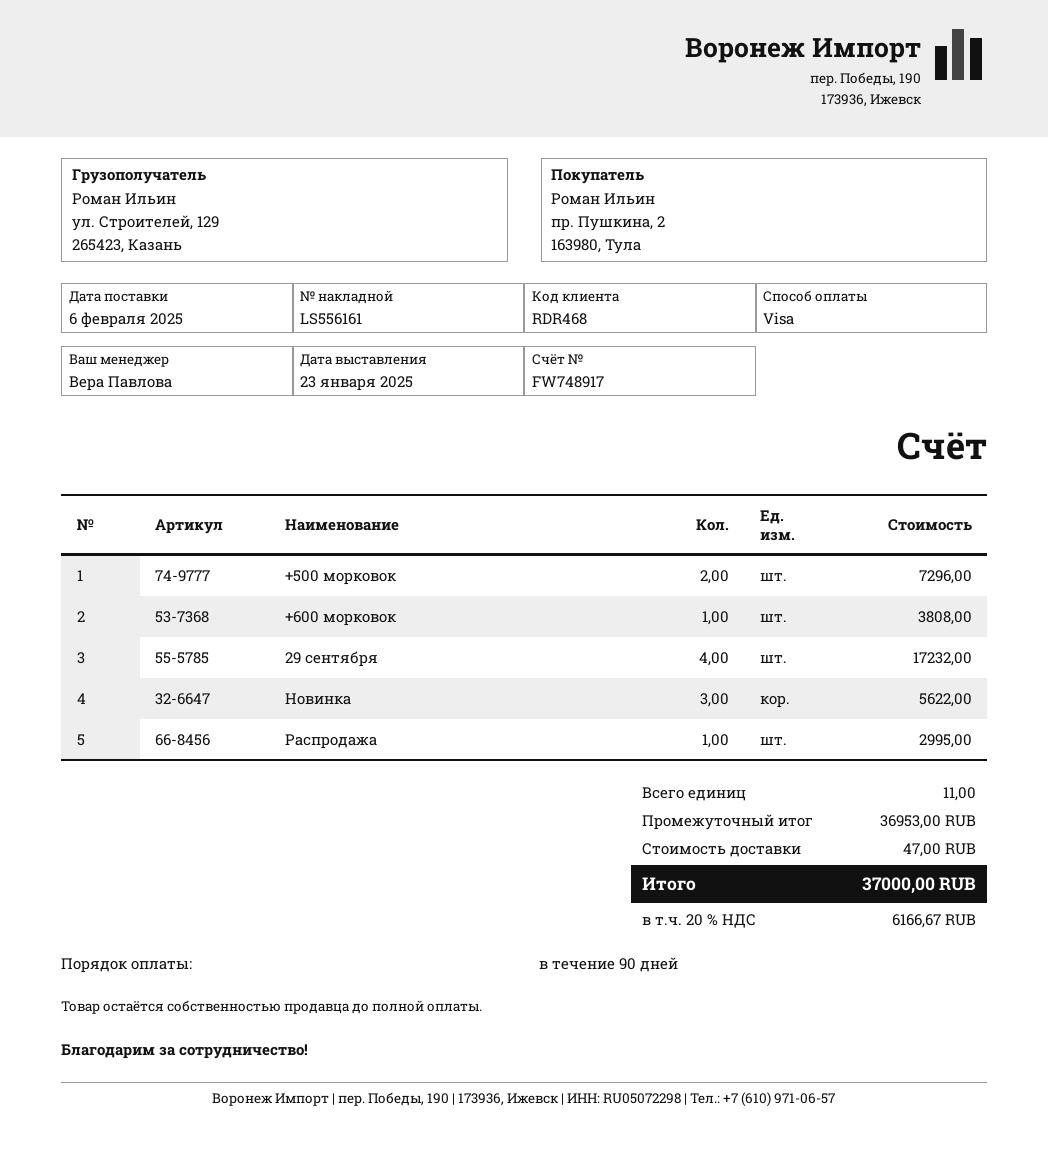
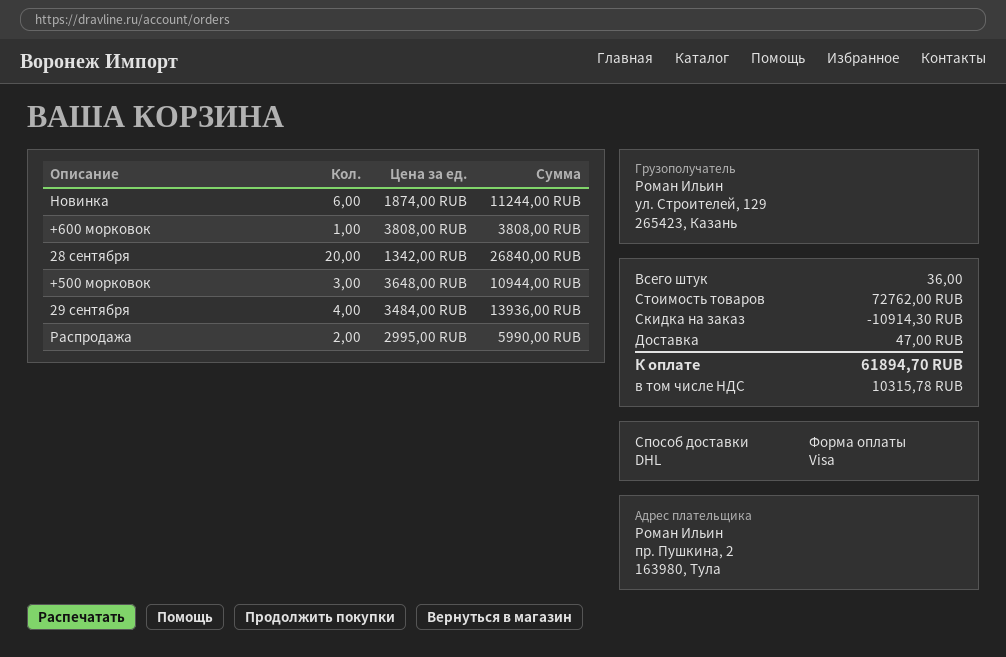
+500 морковок: 2 for 7296.00 -> 3 for 10944.00
29 сентября: 4 for 17232.00 -> 4 for 13936.00
Новинка: 3 for 5622.00 -> 6 for 11244.00
Распродажа: 1 for 2995.00 -> 2 for 5990.00
28 сентября: none -> 20 for 26840.00
total quantity: 11 -> 36
subtotal: 36953.00 -> 72762.00
discount: none -> 10914.30
tax: 6166.67 -> 10315.78
total: 37000.00 -> 61894.70

